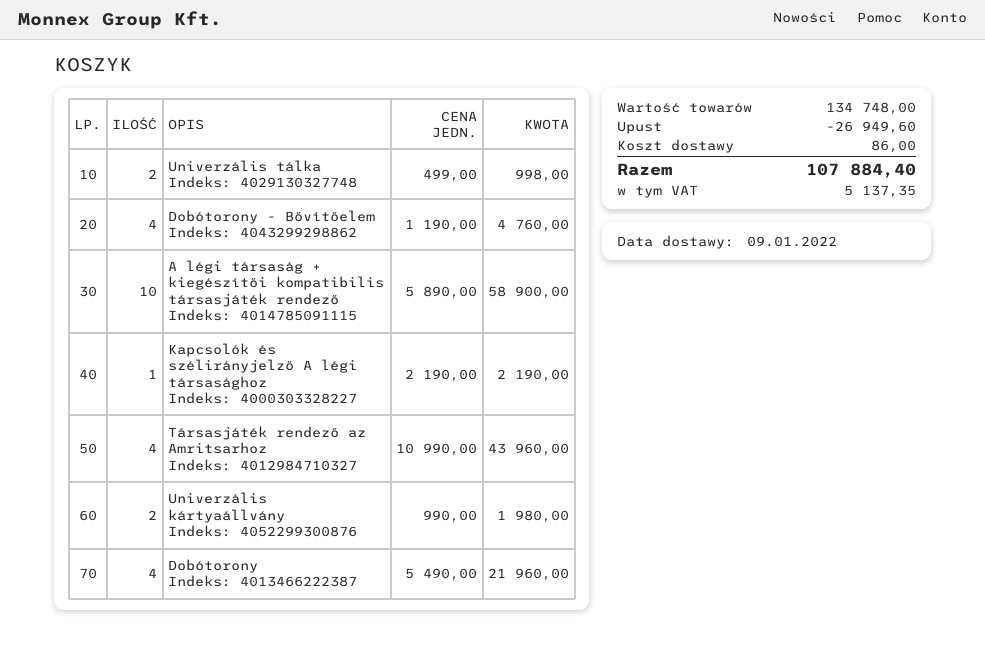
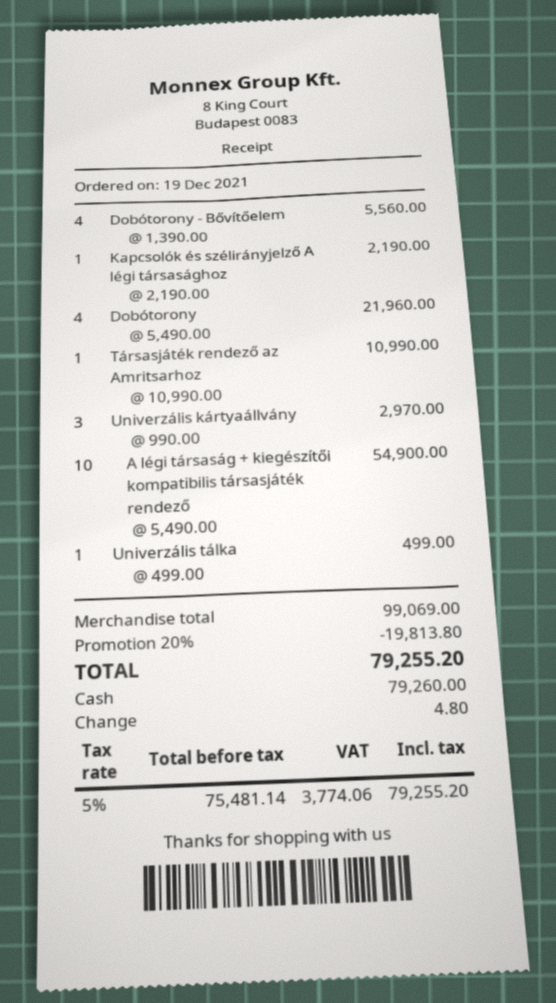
Univerzális tálka: 2 x 499.00 = 998.00 -> 1 x 499.00 = 499.00
Dobótorony - Bővítőelem: 4 x 1190.00 = 4760.00 -> 4 x 1390.00 = 5560.00
A légi társaság + kiegészítői kompatibilis társasjáték rendező: 10 x 5890.00 = 58900.00 -> 10 x 5490.00 = 54900.00
Társasjáték rendező az Amritsarhoz: 4 x 10990.00 = 43960.00 -> 1 x 10990.00 = 10990.00
Univerzális kártyaállvány: 2 x 990.00 = 1980.00 -> 3 x 990.00 = 2970.00
subtotal: 134748.00 -> 99069.00
discount: 26949.60 -> 19813.80
shipping: 86.00 -> none
tax: 5137.35 -> 3774.06
total: 107884.40 -> 79255.20

